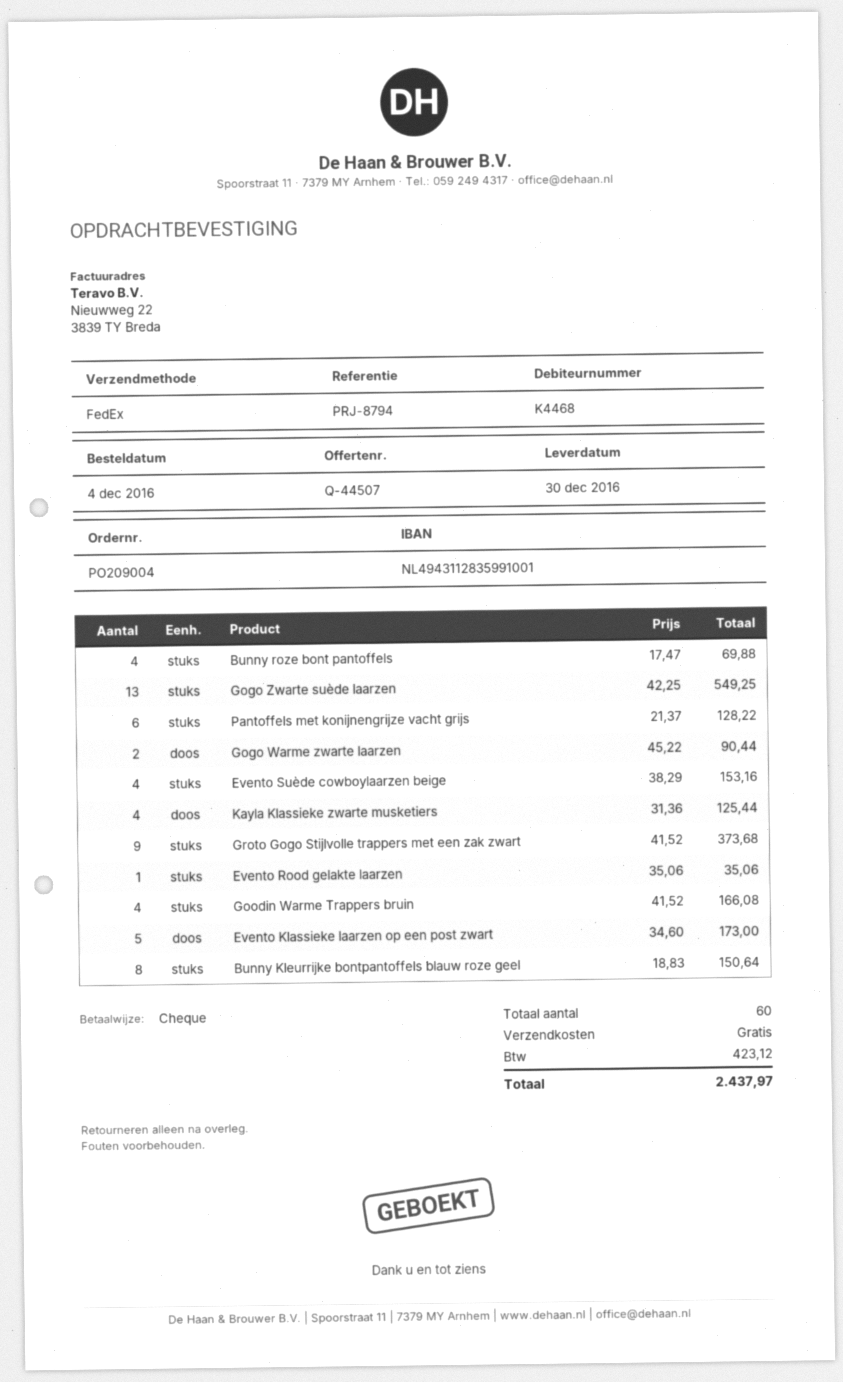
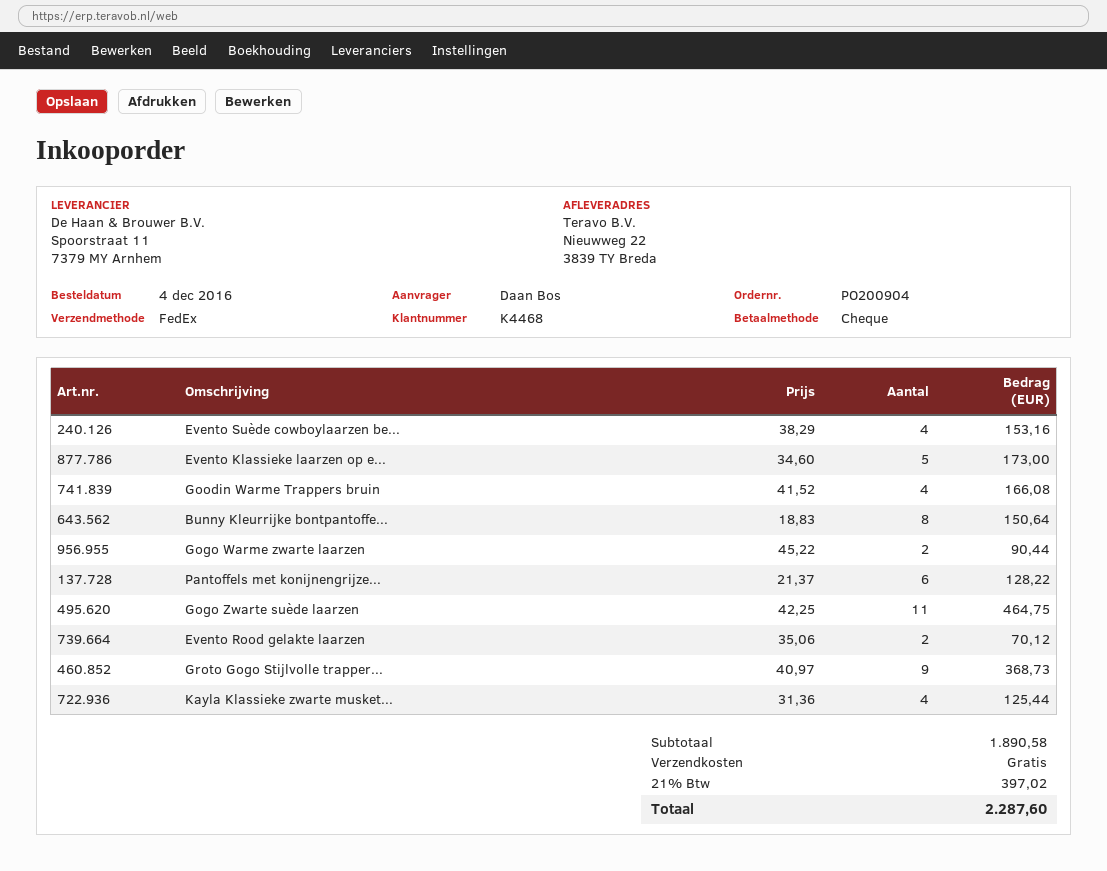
order number: PO209004 -> PO200904
Bunny roze bont pantoffels: 4 x 17.47 = 69.88 -> none
Gogo Zwarte suède laarzen: 13 x 42.25 = 549.25 -> 11 x 42.25 = 464.75
Groto Gogo Stijlvolle trappers met een zak zwart: 9 x 41.52 = 373.68 -> 9 x 40.97 = 368.73
Evento Rood gelakte laarzen: 1 x 35.06 = 35.06 -> 2 x 35.06 = 70.12
tax: 423.12 -> 397.02
total: 2437.97 -> 2287.60

